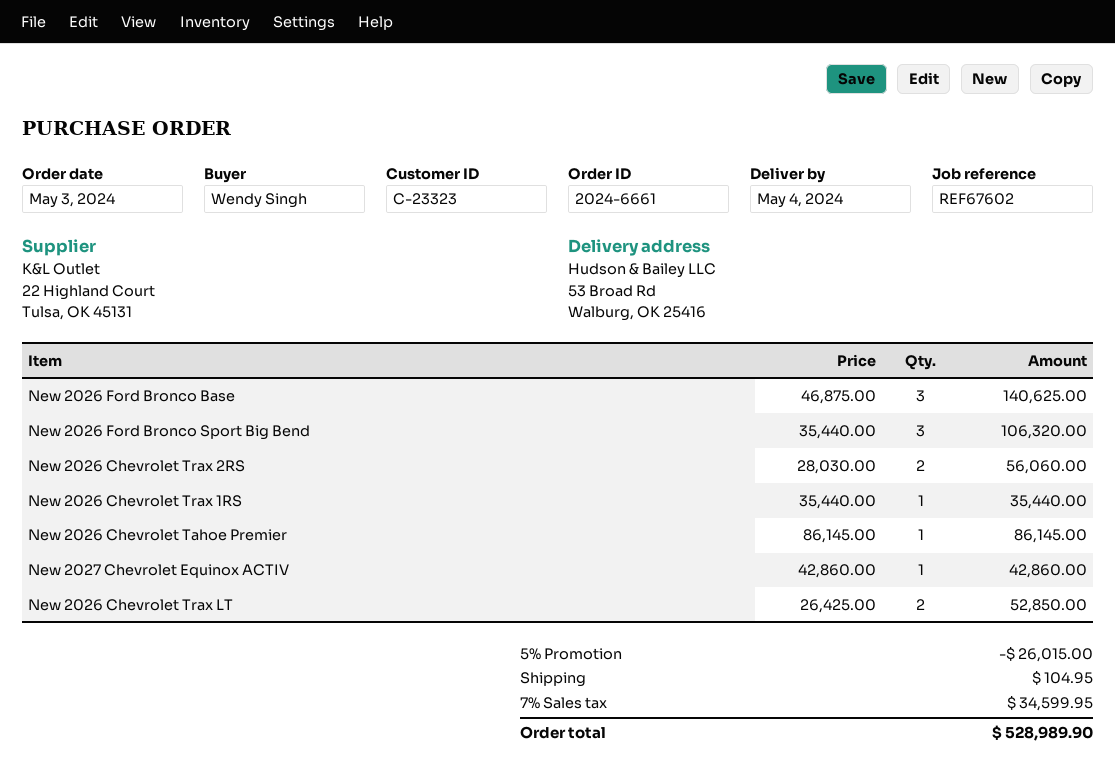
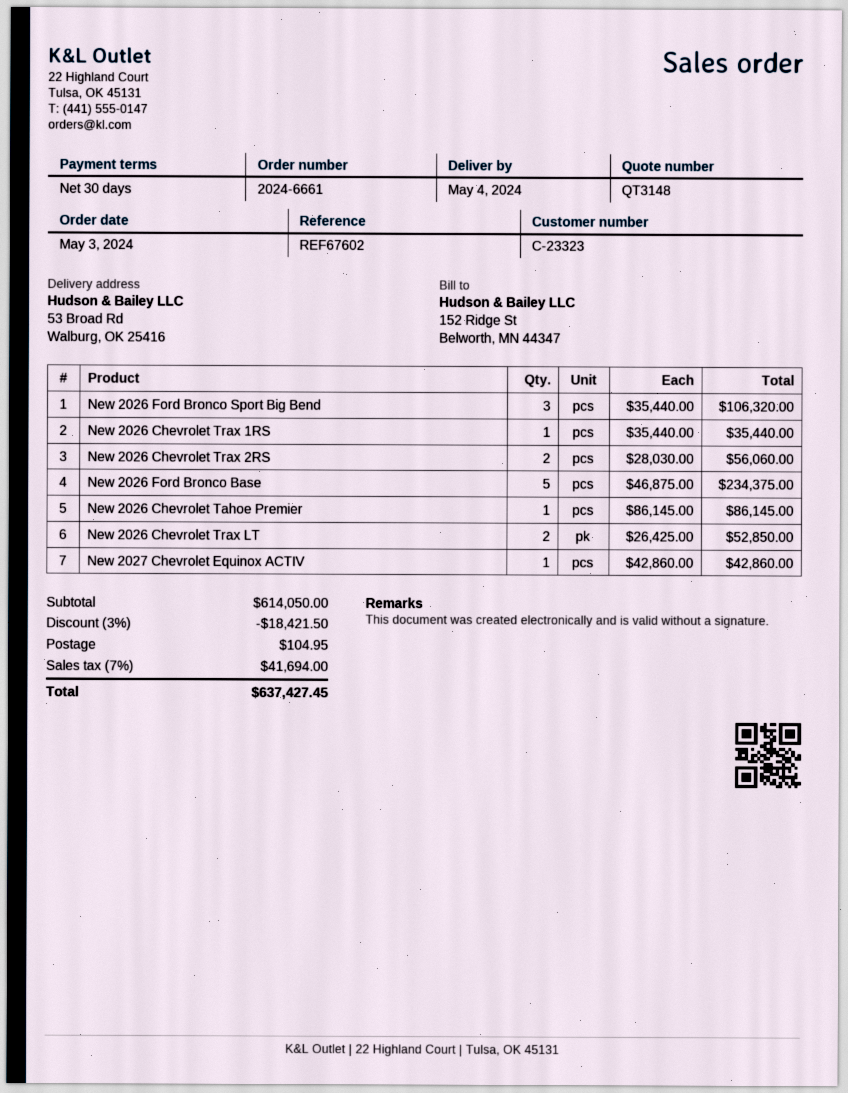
New 2026 Ford Bronco Base: 3 x 46875.00 = 140625.00 -> 5 x 46875.00 = 234375.00
discount: 5% = 26015.00 -> 3% = 18421.50
tax: 7% = 34599.95 -> 7% = 41694.00
total: 528989.90 -> 637427.45

